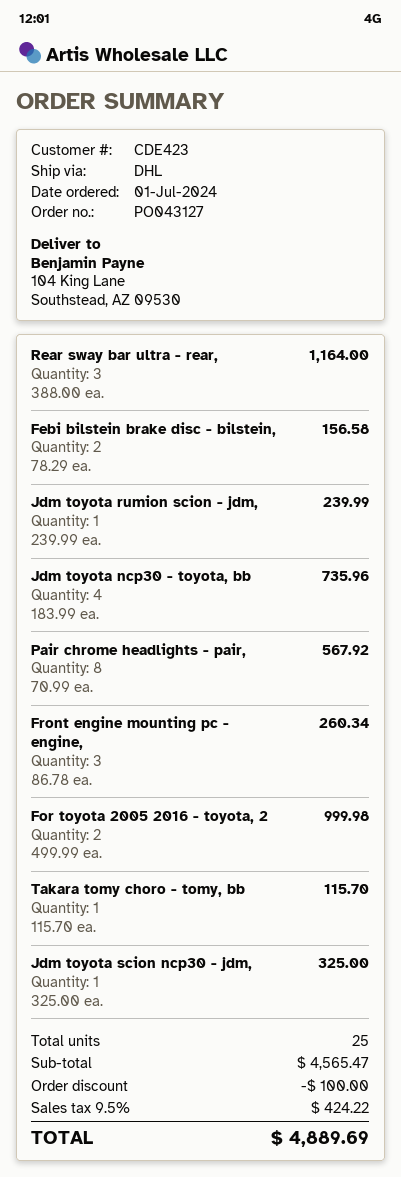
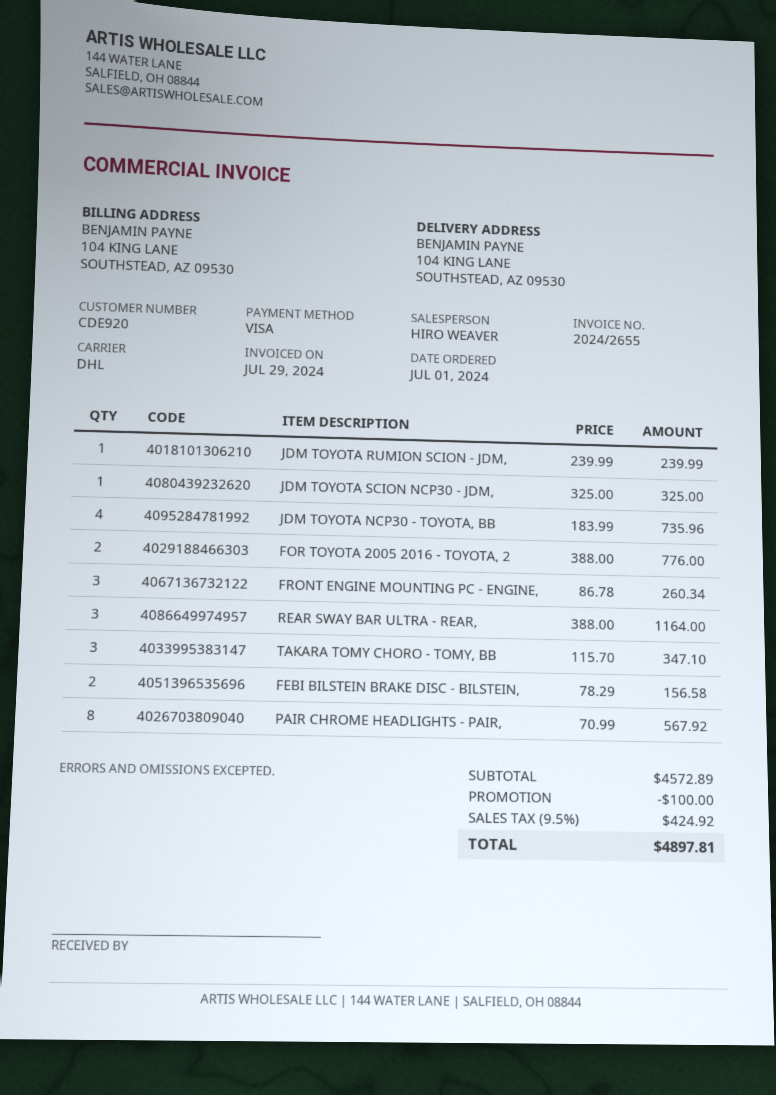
customer number: CDE423 -> CDE920
For toyota 2005 2016 - toyota, 2: 2 x 499.99 = 999.98 -> 2 x 388.00 = 776.00
Takara tomy choro - tomy, bb: 1 x 115.70 = 115.70 -> 3 x 115.70 = 347.10
subtotal: 4565.47 -> 4572.89
tax: 9.5% = 424.22 -> 9.5% = 424.92
total: 4889.69 -> 4897.81

